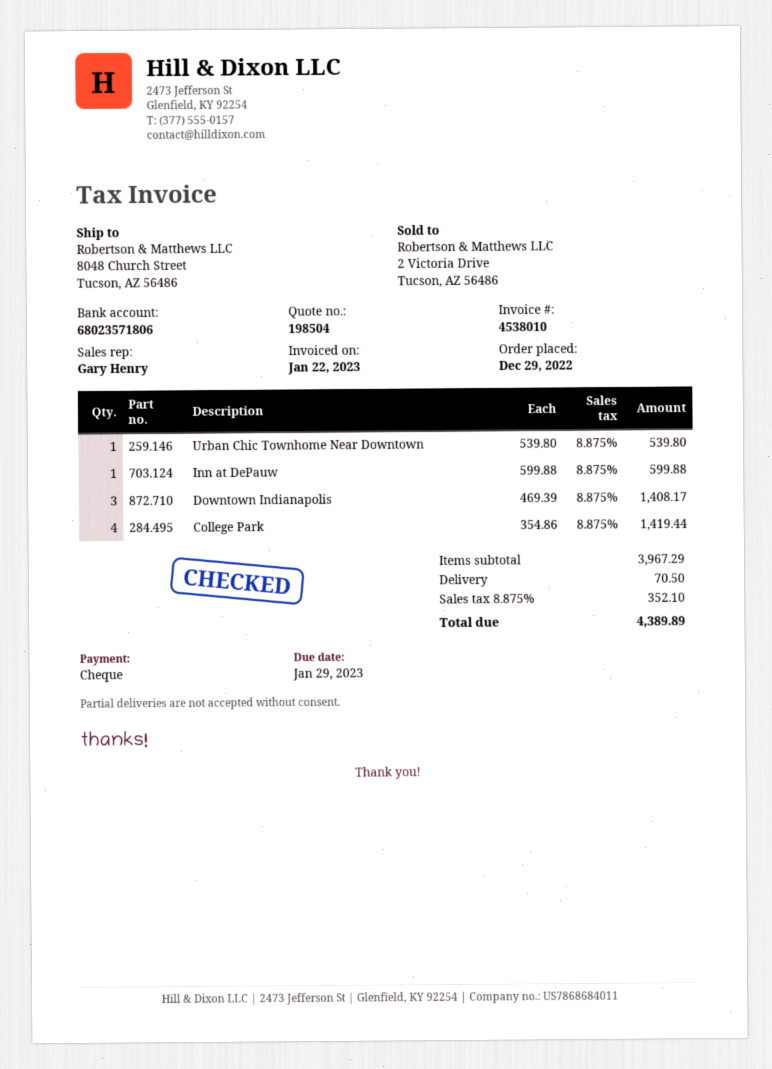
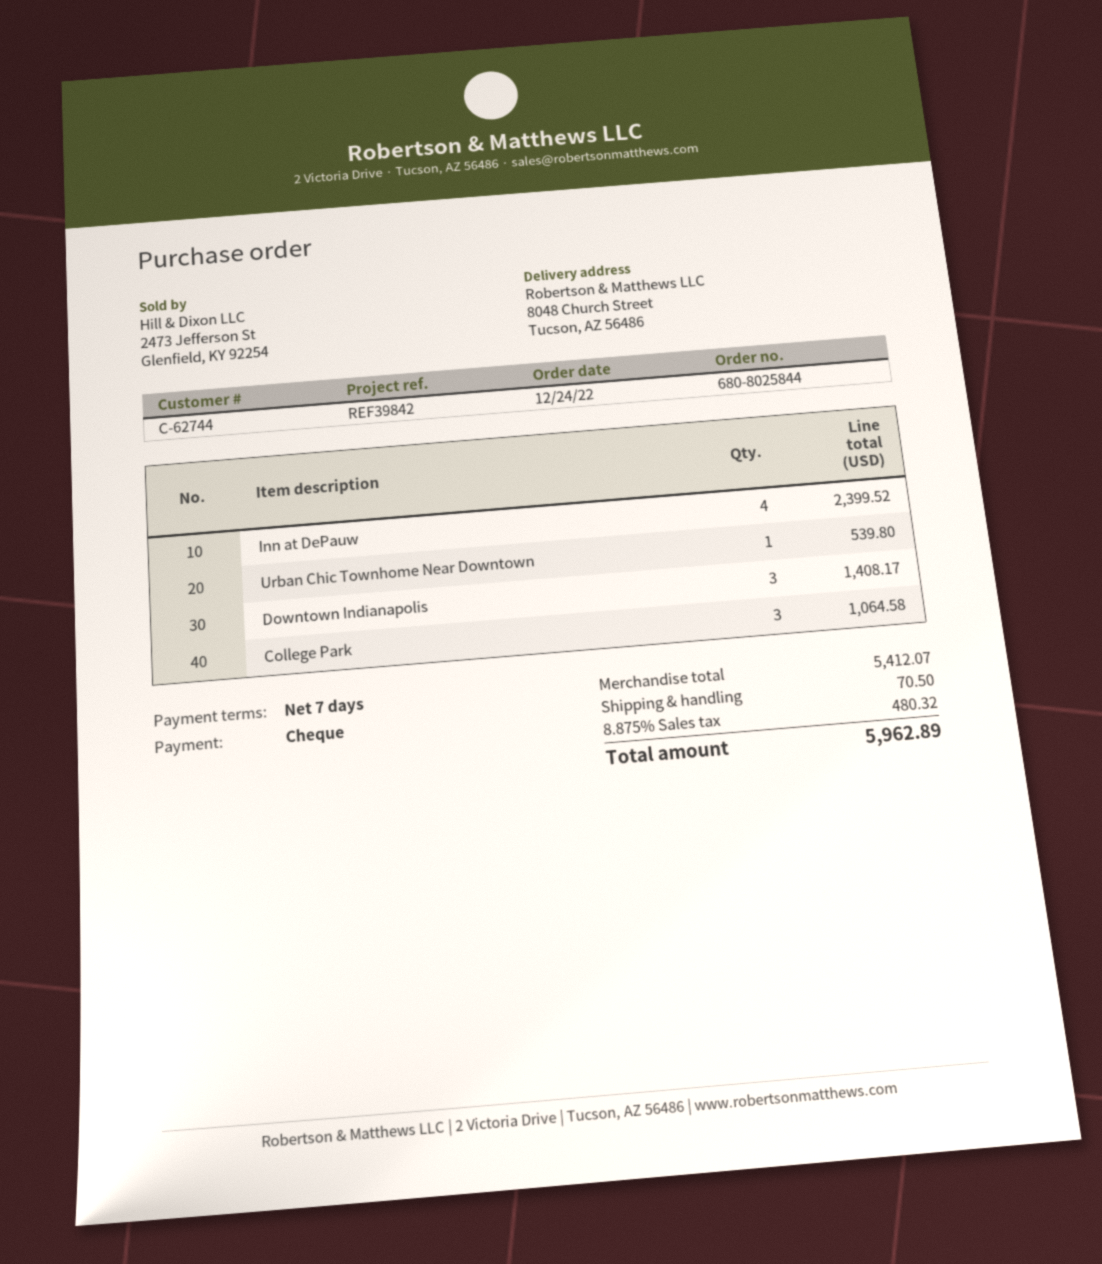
order date: 2022-12-29 -> 2022-12-24
Inn at DePauw: 1 for 599.88 -> 4 for 2399.52
College Park: 4 for 1419.44 -> 3 for 1064.58
subtotal: 3967.29 -> 5412.07
tax: 8.875% = 352.10 -> 8.875% = 480.32
total: 4389.89 -> 5962.89

